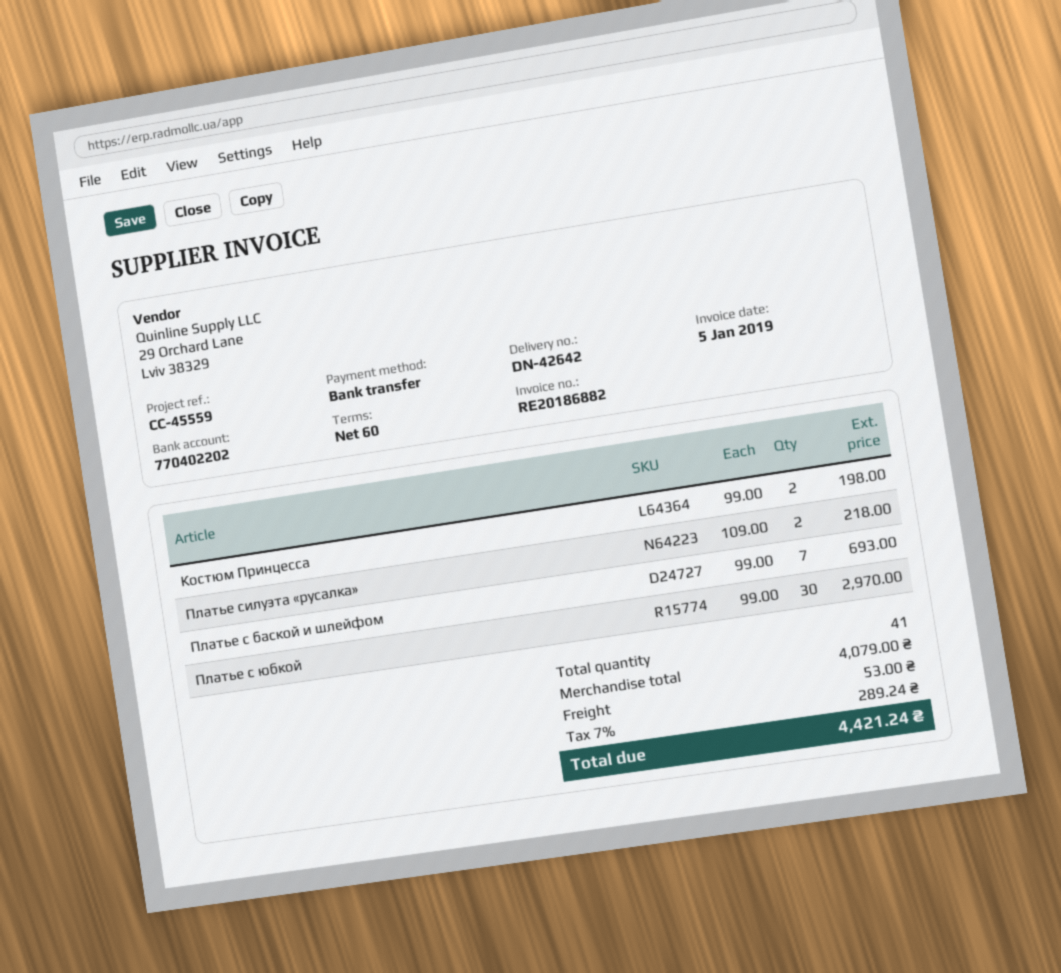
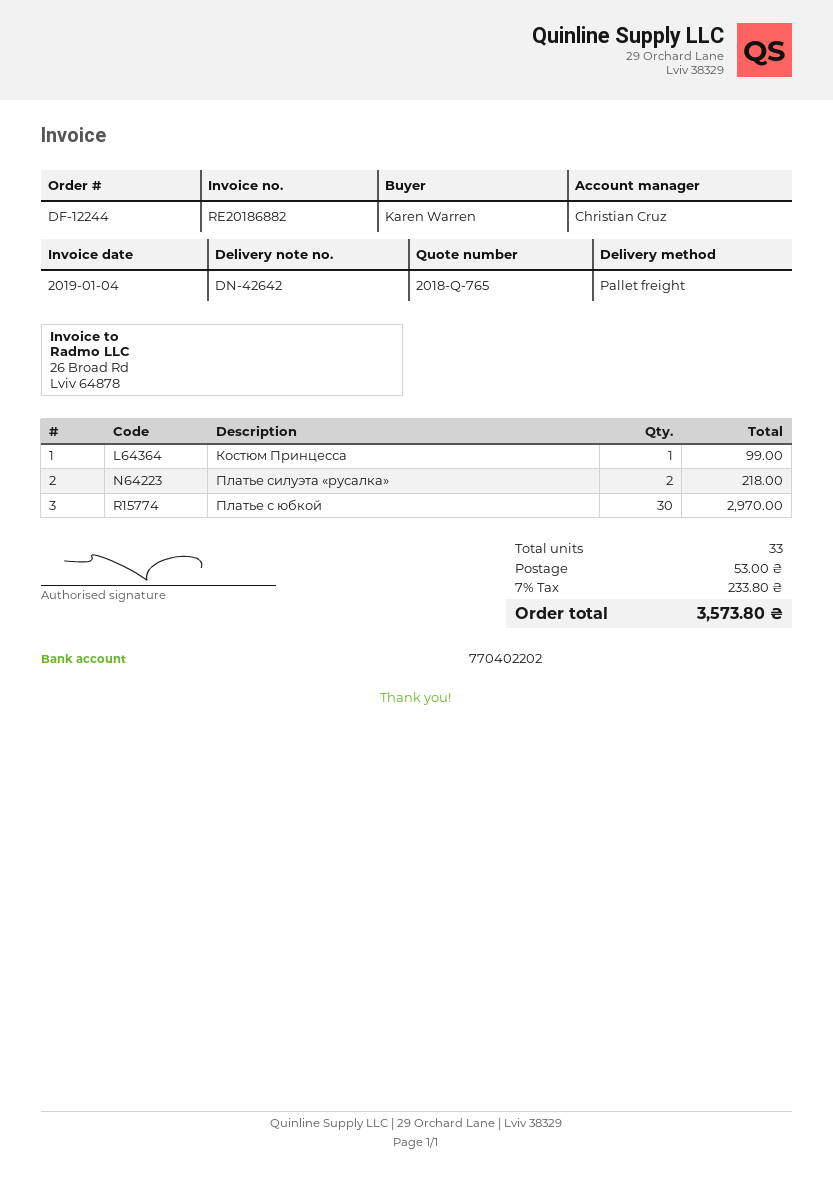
invoice date: 2019-01-05 -> 2019-01-04
Костюм Принцесса: 2 for 198.00 -> 1 for 99.00
Платье с баской и шлейфом: 7 for 693.00 -> none
total quantity: 41 -> 33
tax: 7% = 289.24 -> 7% = 233.80
total: 4421.24 -> 3573.80

